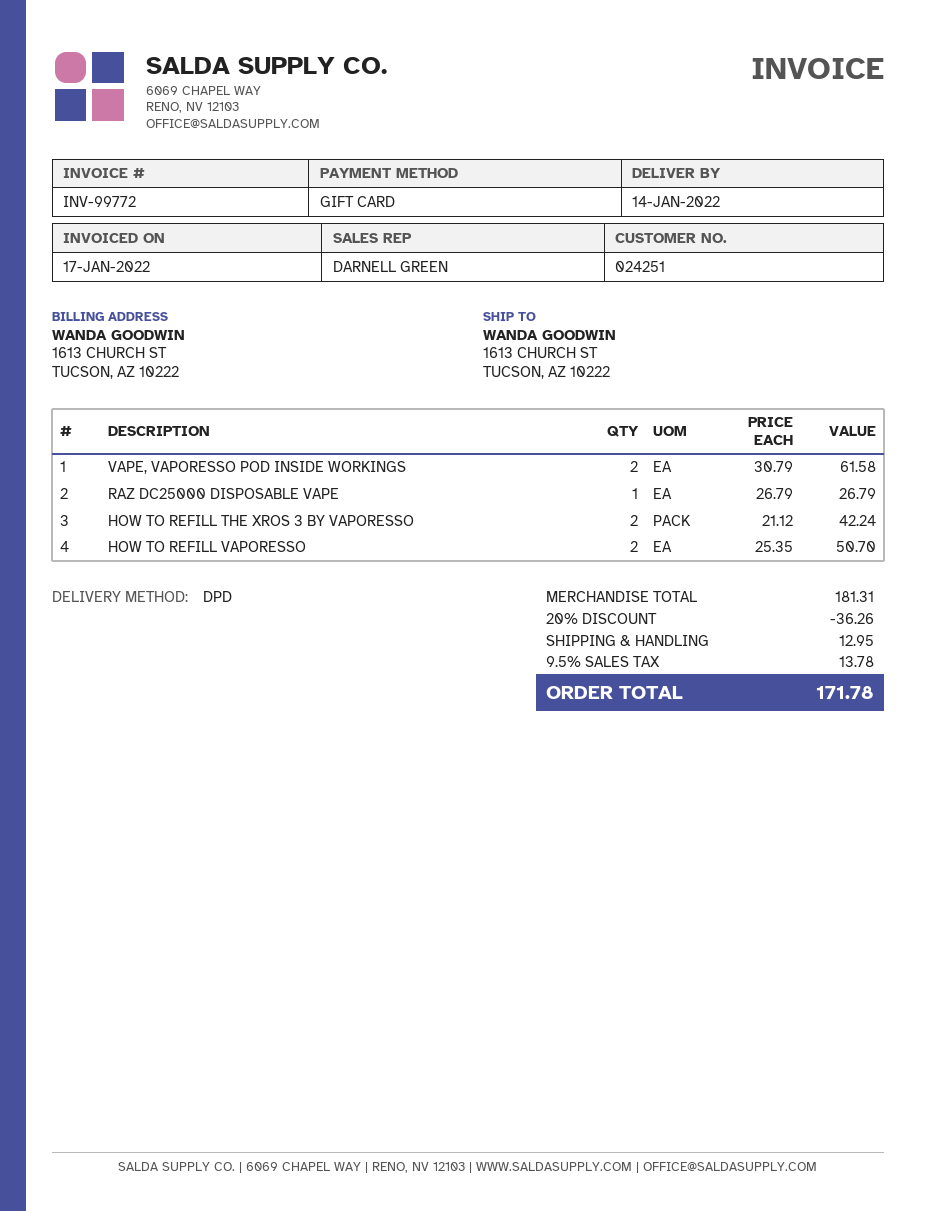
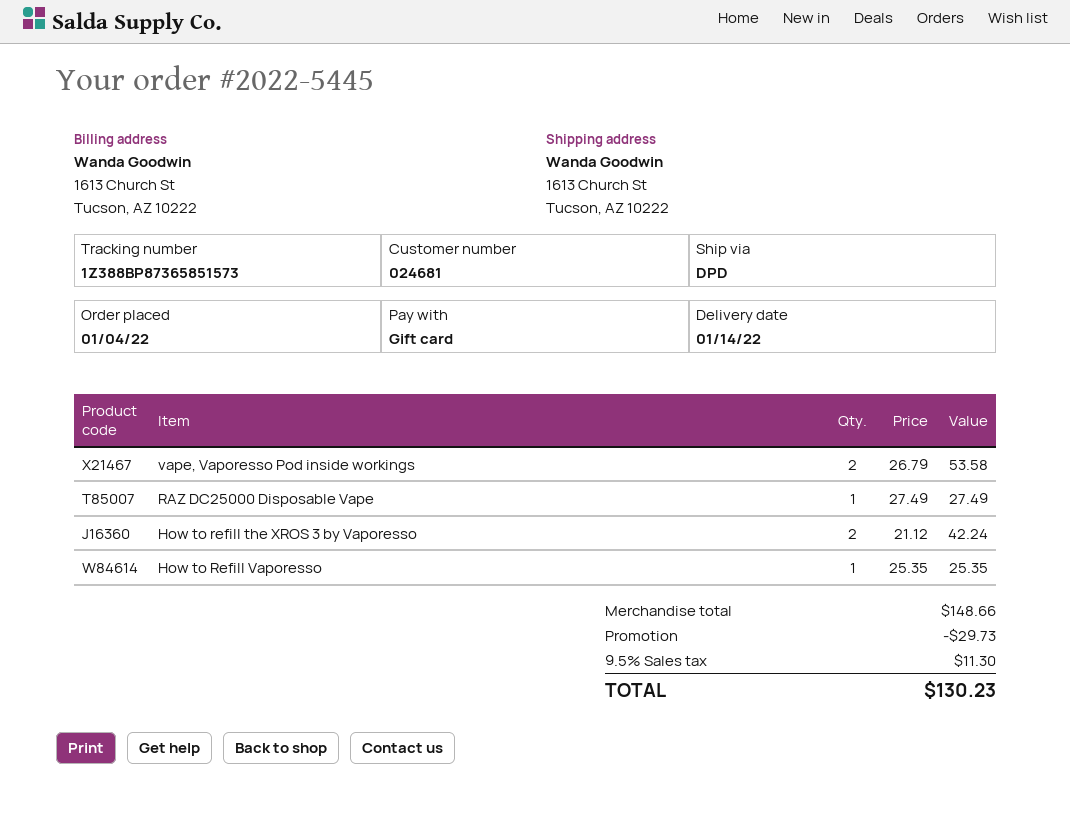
customer number: 024251 -> 024681
VAPE, VAPORESSO POD INSIDE WORKINGS: 2 x 30.79 = 61.58 -> 2 x 26.79 = 53.58
RAZ DC25000 DISPOSABLE VAPE: 1 x 26.79 = 26.79 -> 1 x 27.49 = 27.49
HOW TO REFILL VAPORESSO: 2 x 25.35 = 50.70 -> 1 x 25.35 = 25.35
subtotal: 181.31 -> 148.66
discount: 36.26 -> 29.73
shipping: 12.95 -> none
tax: 9.5% = 13.78 -> 9.5% = 11.30
total: 171.78 -> 130.23

